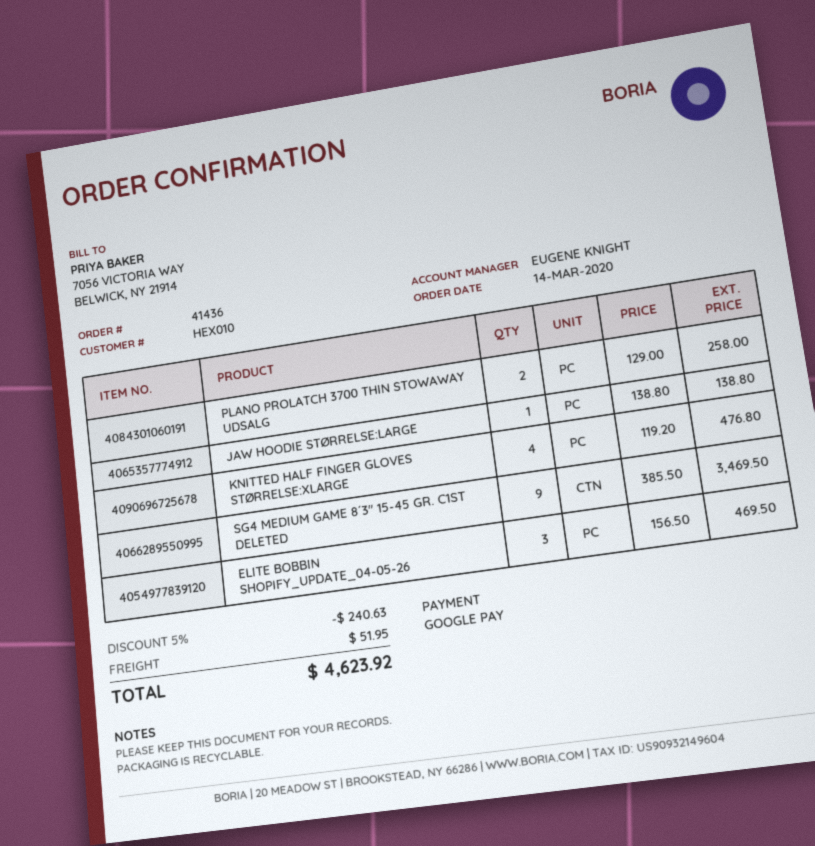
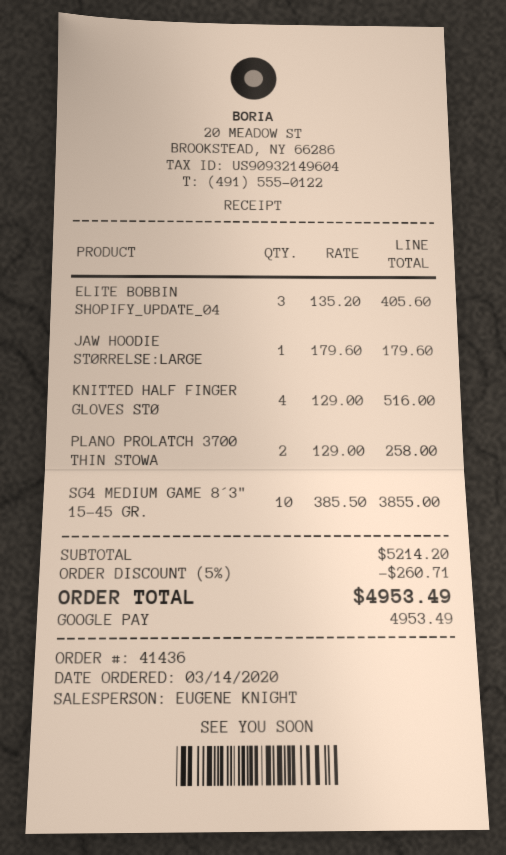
JAW HOODIE STØRRELSE:LARGE: 1 x 138.80 = 138.80 -> 1 x 179.60 = 179.60
KNITTED HALF FINGER GLOVES STØRRELSE:XLARGE: 4 x 119.20 = 476.80 -> 4 x 129.00 = 516.00
SG4 MEDIUM GAME 8´3" 15-45 GR. C1ST DELETED: 9 x 385.50 = 3469.50 -> 10 x 385.50 = 3855.00
ELITE BOBBIN SHOPIFY_UPDATE_04-05-26: 3 x 156.50 = 469.50 -> 3 x 135.20 = 405.60
discount: 5% = 240.63 -> 5% = 260.71
shipping: 51.95 -> none
total: 4623.92 -> 4953.49

